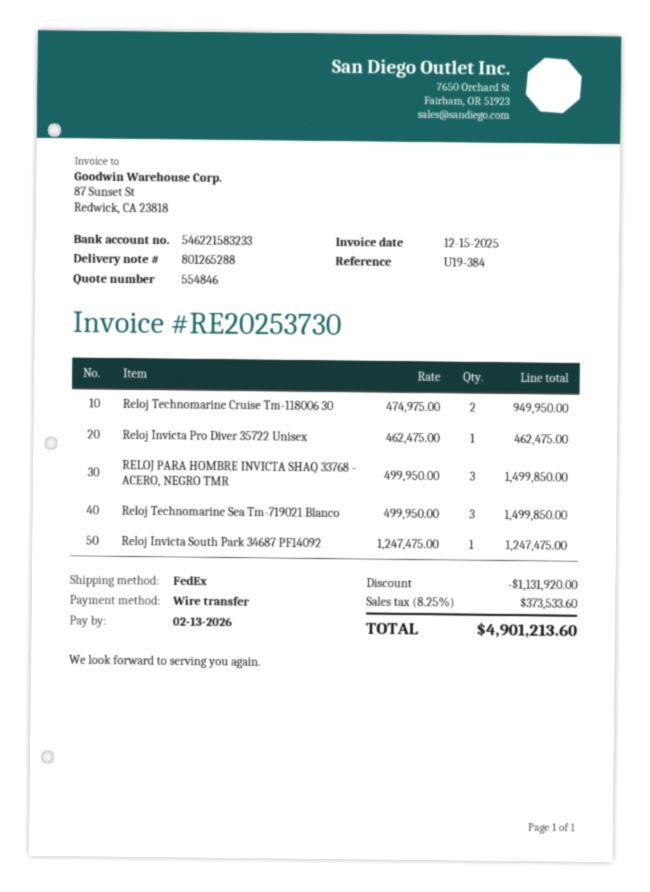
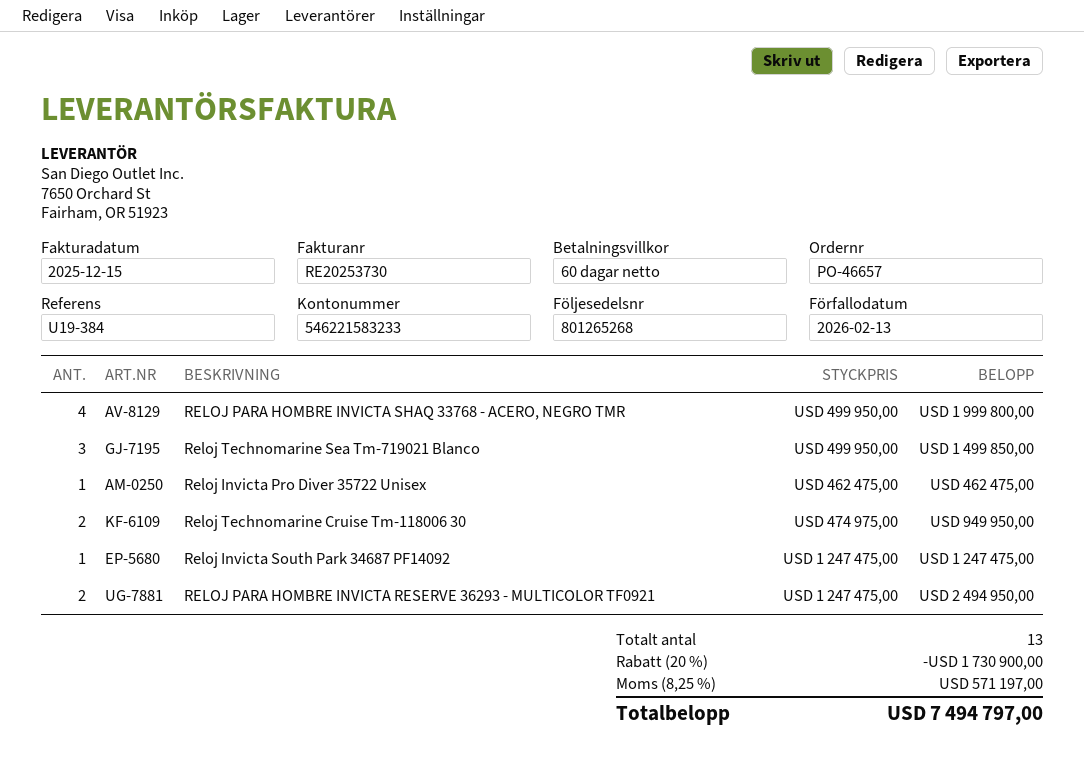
delivery note number: 801265288 -> 801265268
RELOJ PARA HOMBRE INVICTA SHAQ 33768 - ACERO, NEGRO TMR: 3 x 499950.00 = 1499850.00 -> 4 x 499950.00 = 1999800.00
RELOJ PARA HOMBRE INVICTA RESERVE 36293 - MULTICOLOR TF0921: none -> 2 x 1247475.00 = 2494950.00
discount: 1131920.00 -> 1730900.00
tax: 8.25% = 373533.60 -> 8.25% = 571197.00
total: 4901213.60 -> 7494797.00

